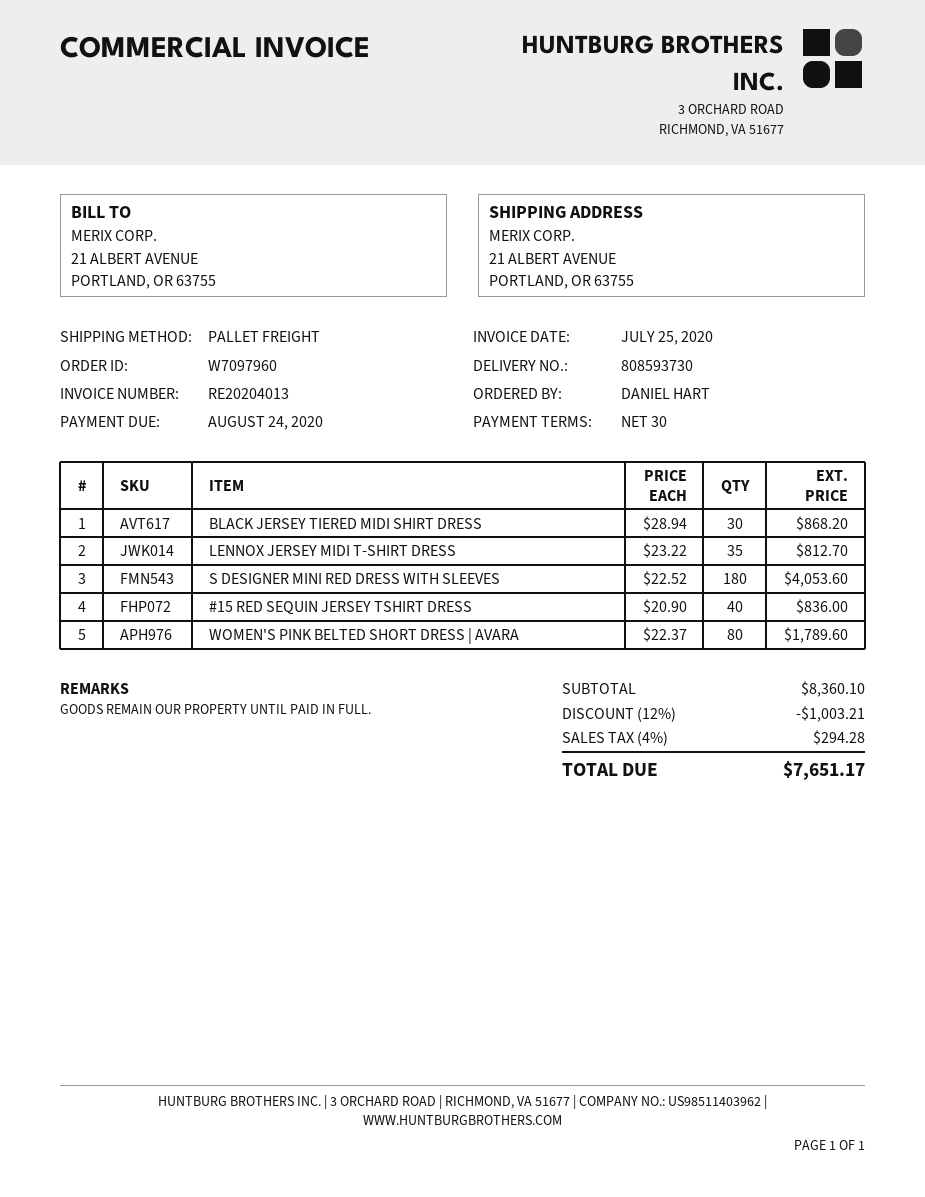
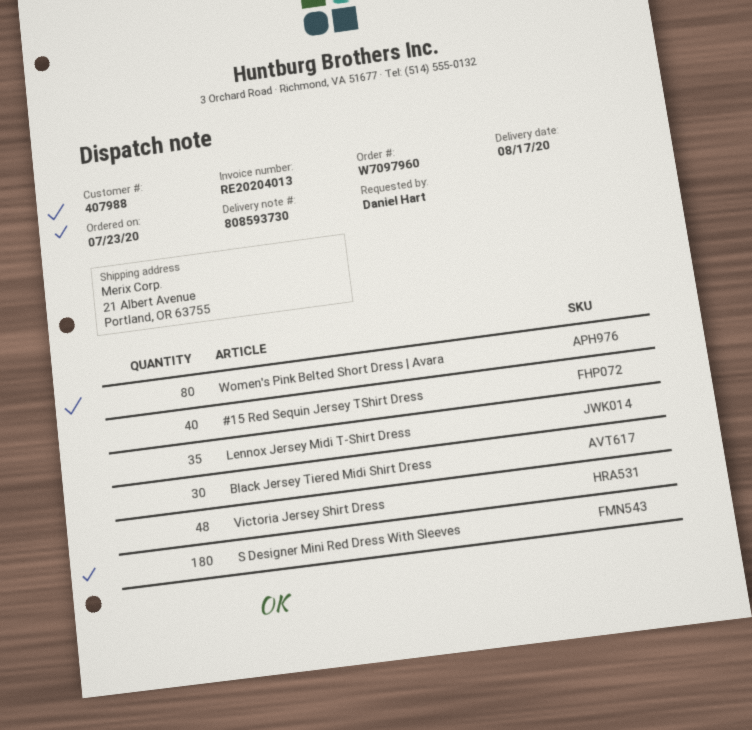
Victoria Jersey Shirt Dress: none -> 48

